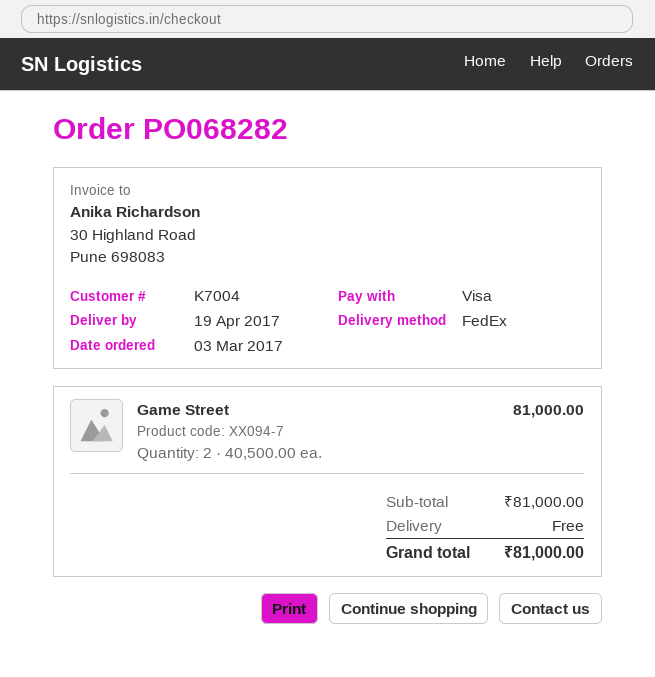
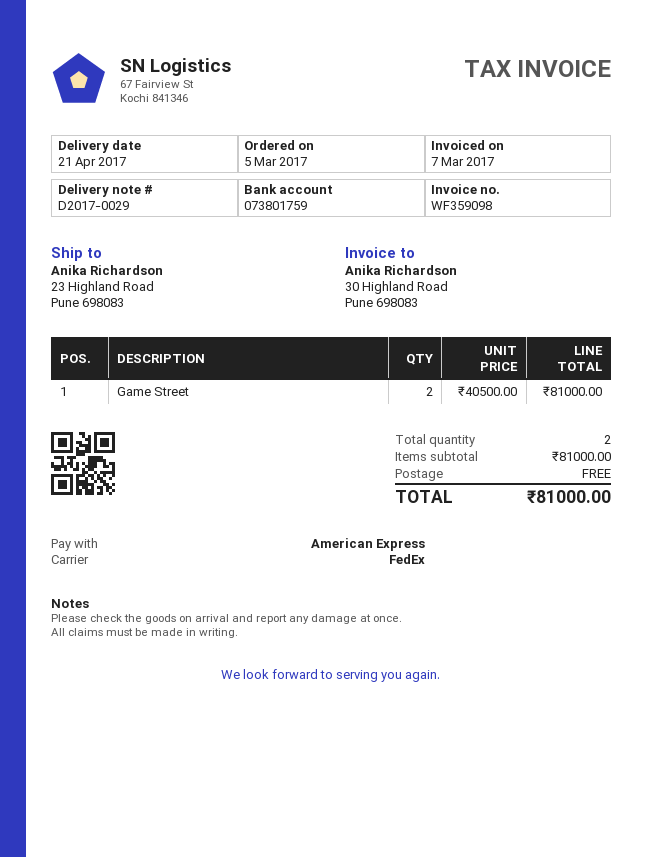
order date: 2017-03-03 -> 2017-03-05
delivery date: 2017-04-19 -> 2017-04-21
payment method: Visa -> American Express

